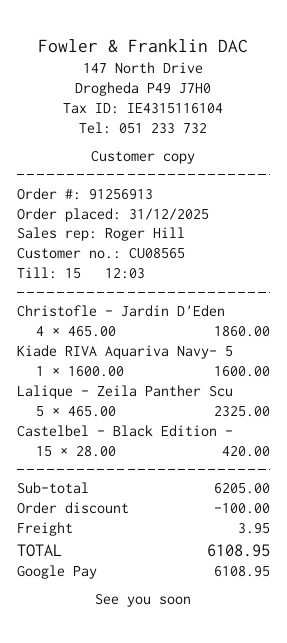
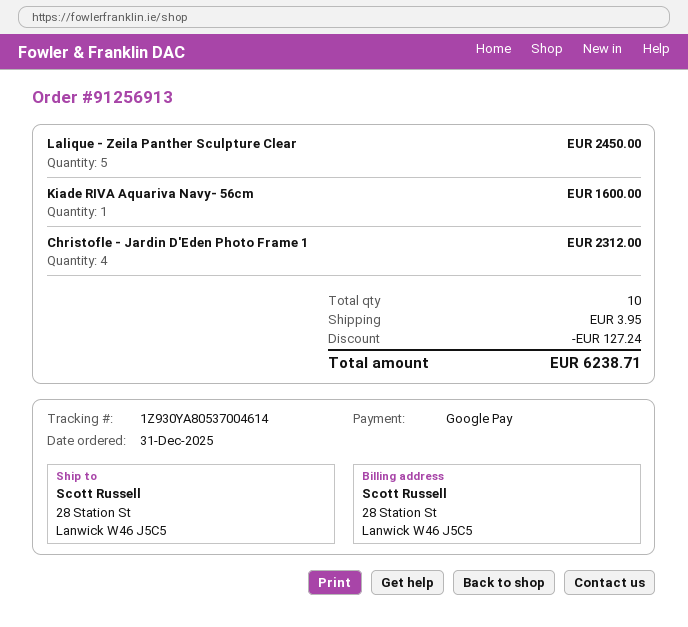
Christofle - Jardin D'Eden: 4 for 1860.00 -> 4 for 2312.00
Lalique - Zeila Panther Scu: 5 for 2325.00 -> 5 for 2450.00
Castelbel - Black Edition -: 15 for 420.00 -> none
discount: 100.00 -> 127.24
total: 6108.95 -> 6238.71

